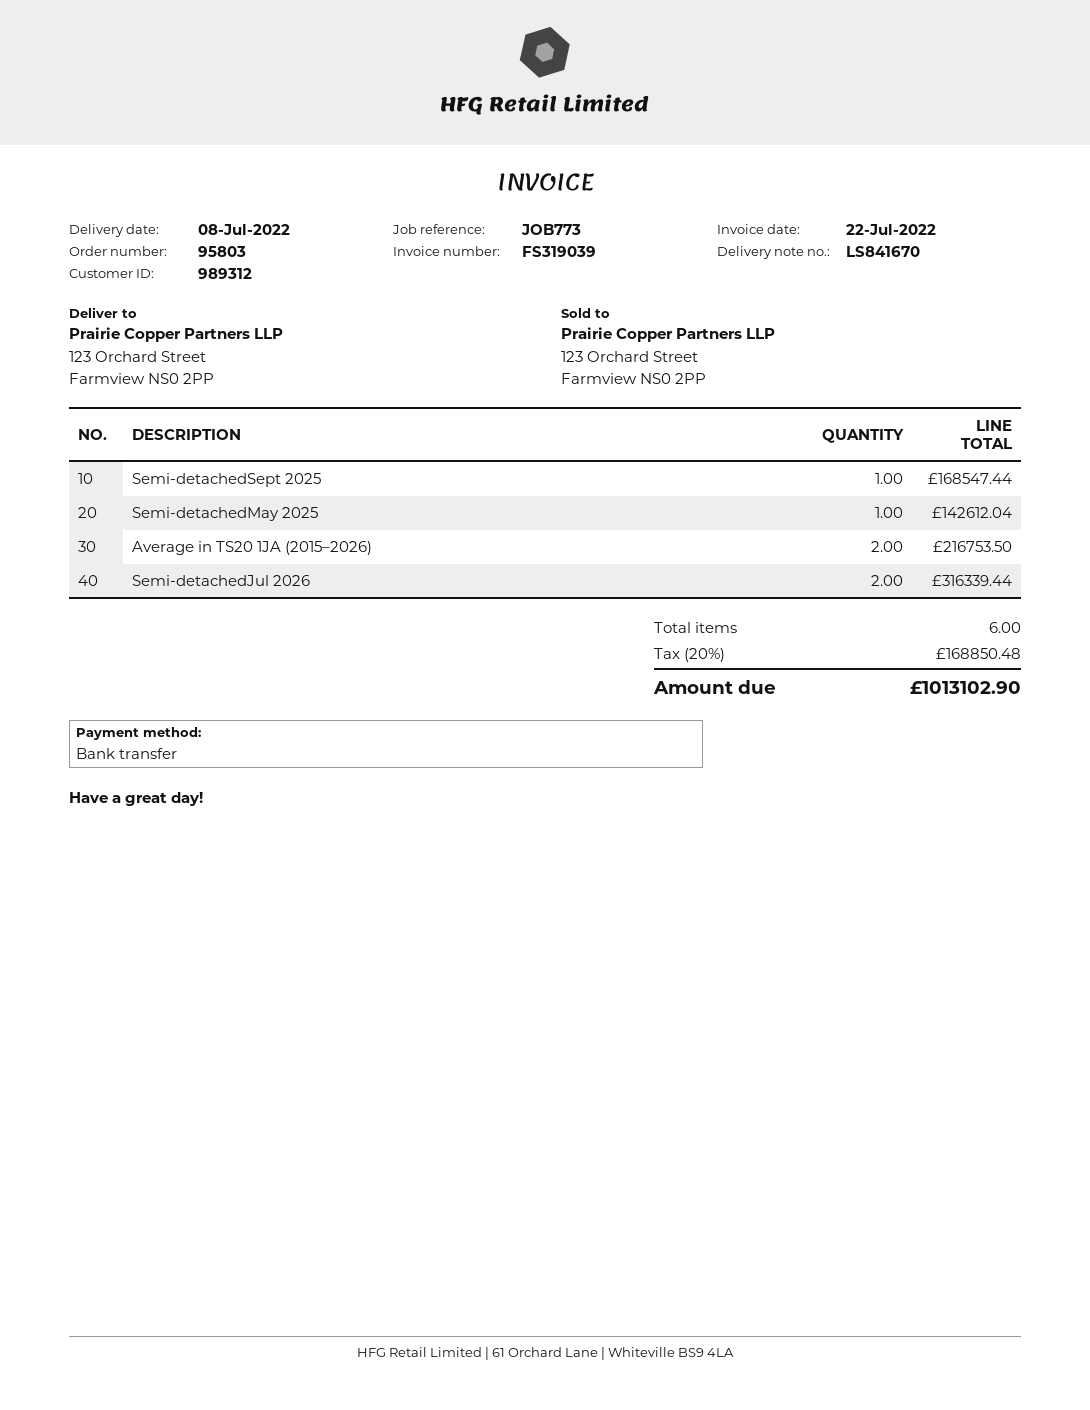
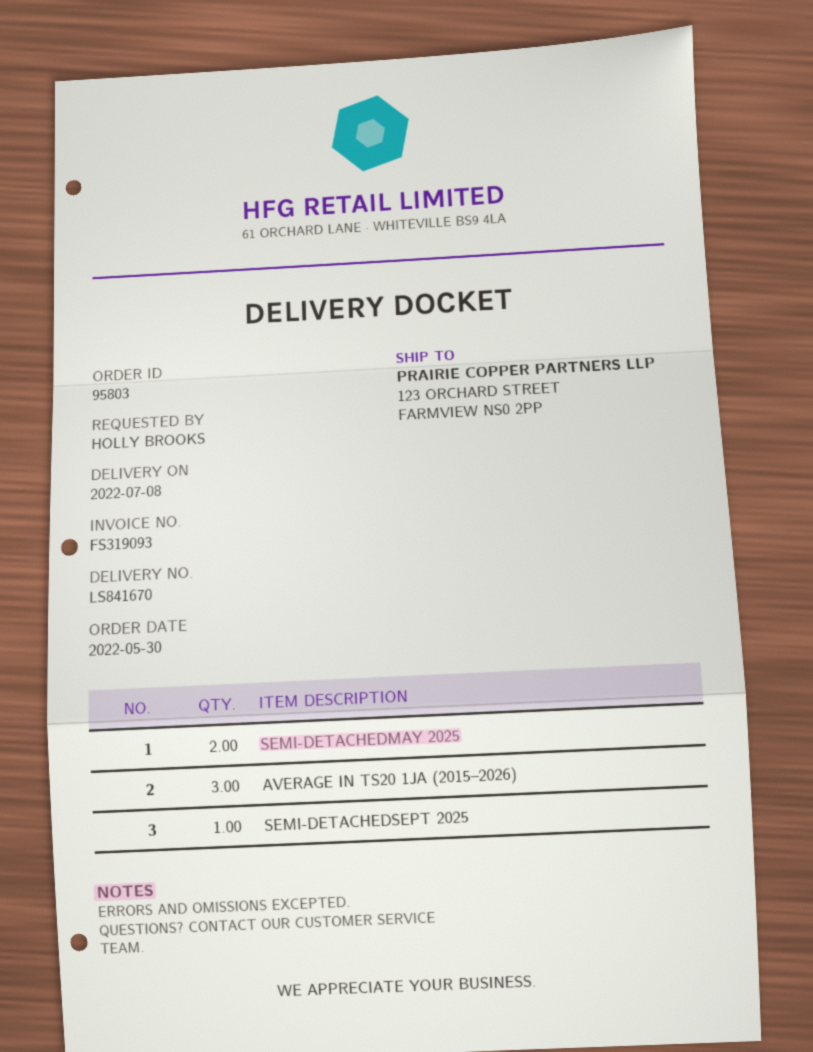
invoice number: FS319039 -> FS319093
Semi-detachedMay 2025: 1 -> 2
Average in TS20 1JA (2015–2026): 2 -> 3
Semi-detachedJul 2026: 2 -> none

